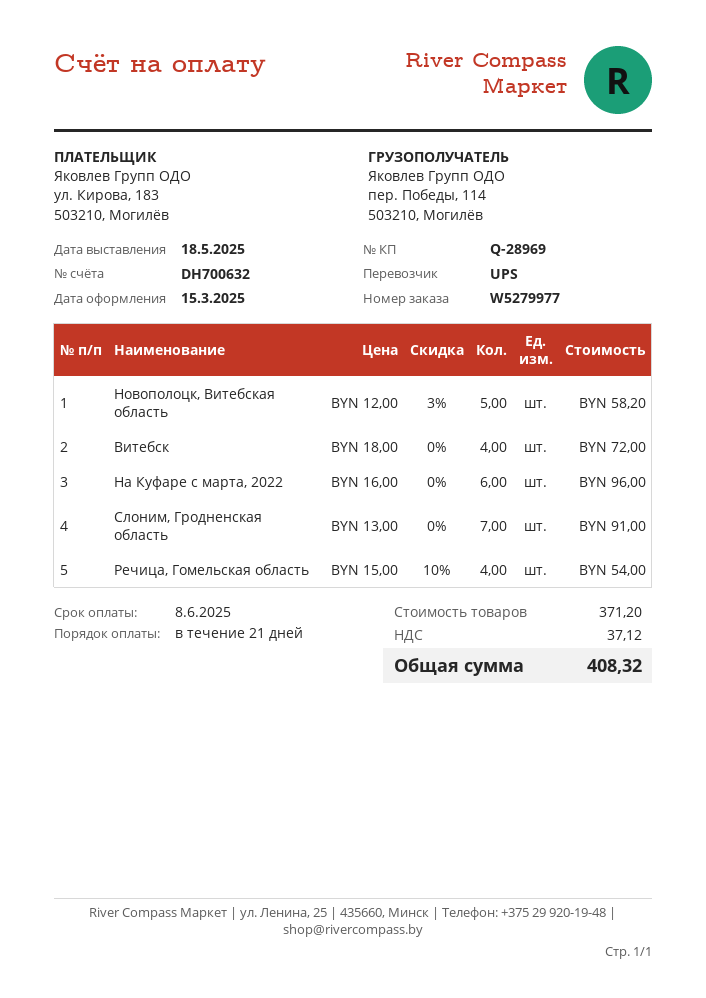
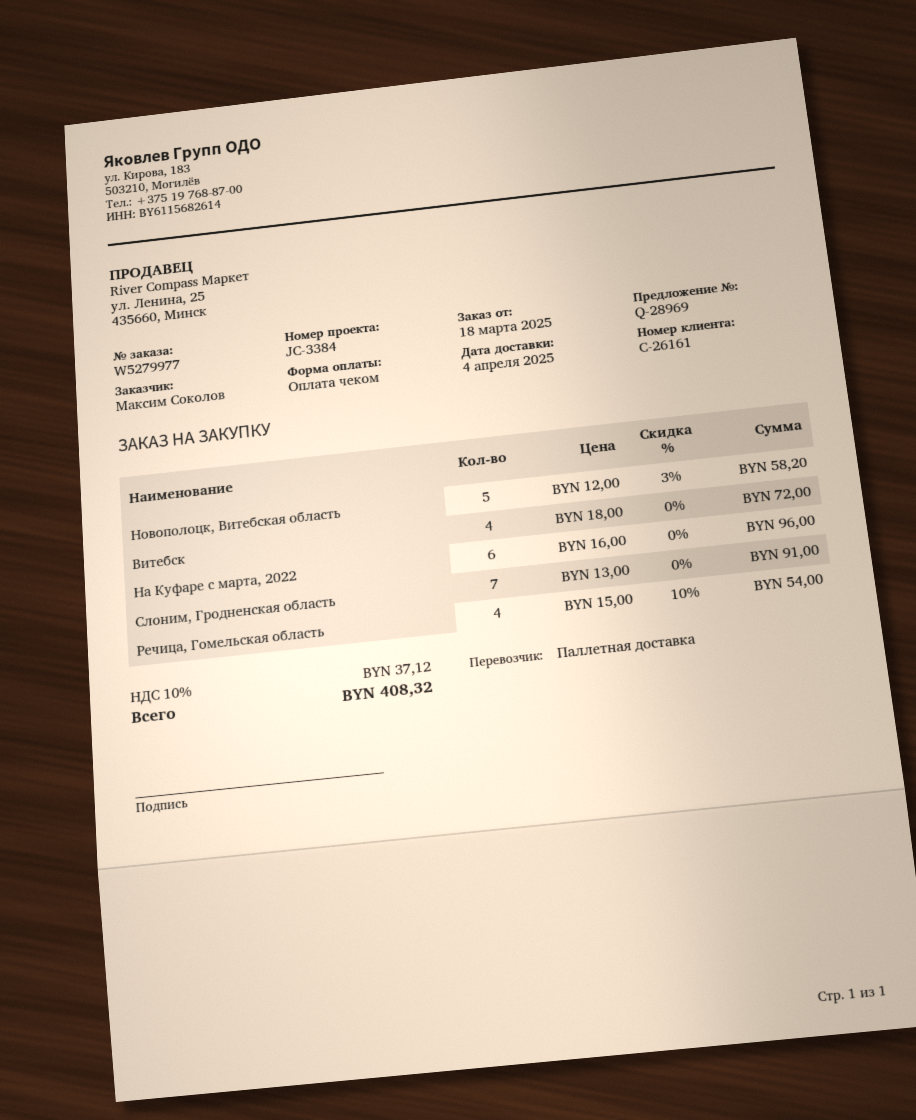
order date: 2025-03-15 -> 2025-03-18
shipping method: UPS -> pallet freight

